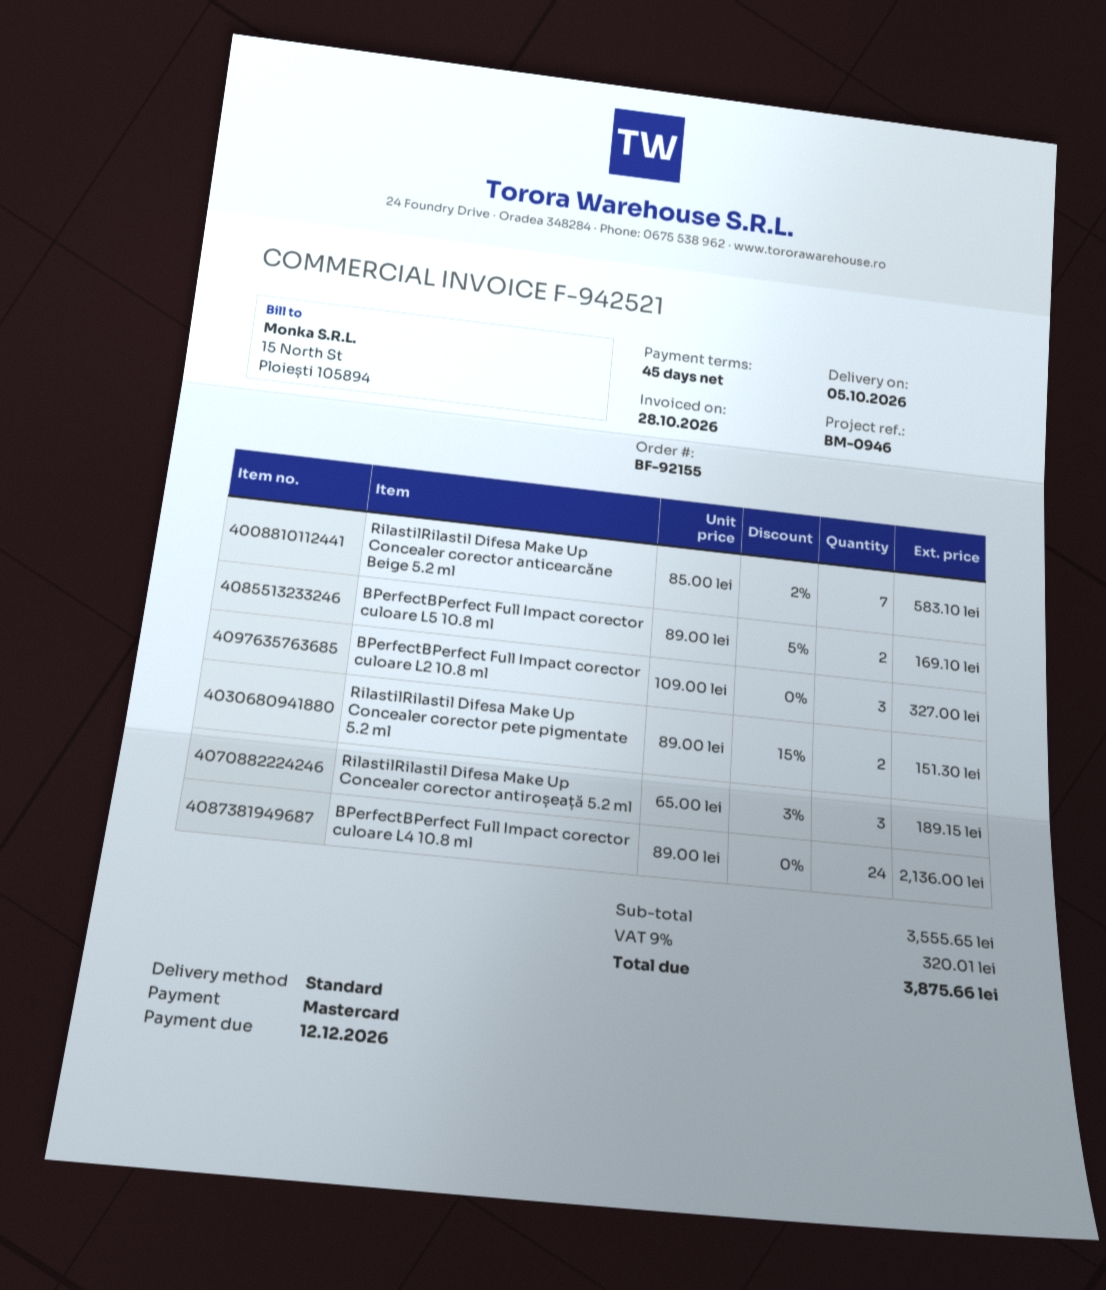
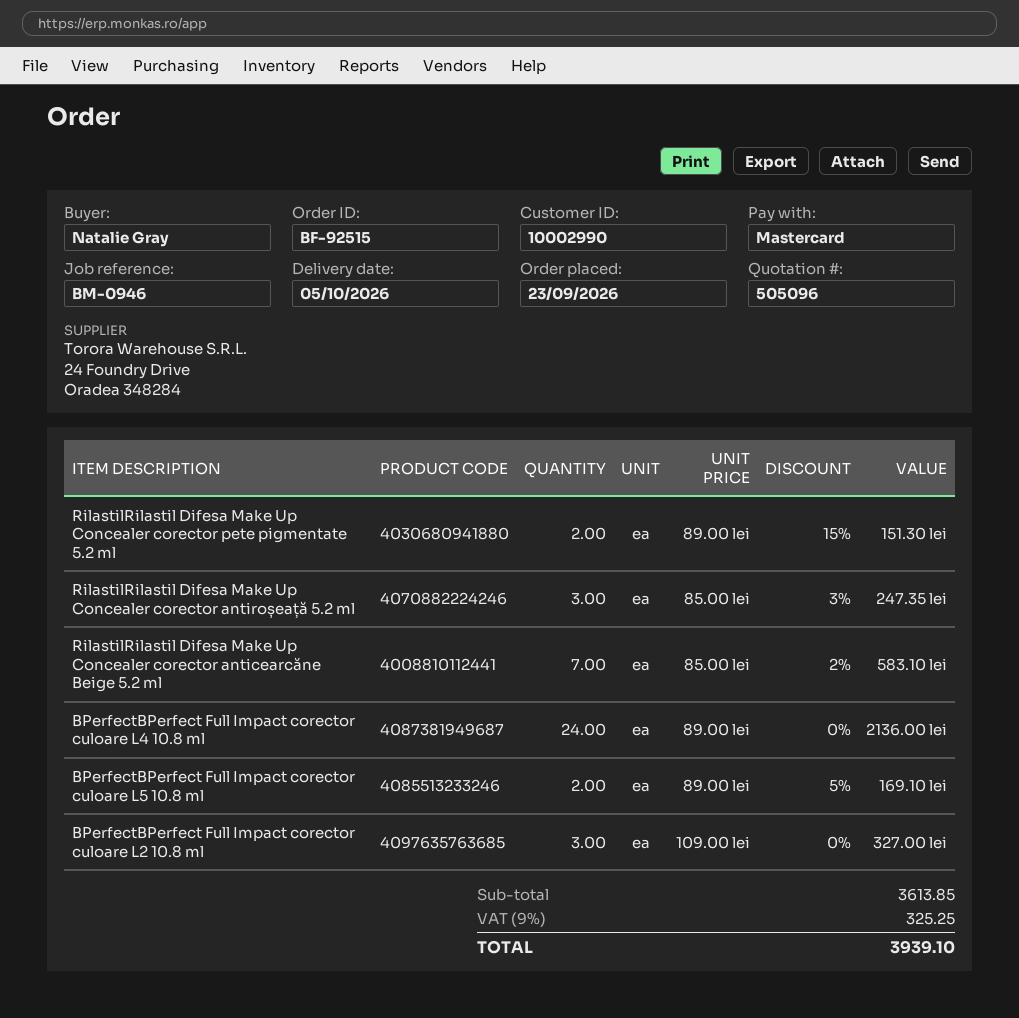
order number: BF-92155 -> BF-92515
RilastilRilastil Difesa Make Up Concealer corector antiroșeață 5.2 ml: 3 x 65.00 - 3% = 189.15 -> 3 x 85.00 - 3% = 247.35
subtotal: 3555.65 -> 3613.85
tax: 9% = 320.01 -> 9% = 325.25
total: 3875.66 -> 3939.10

